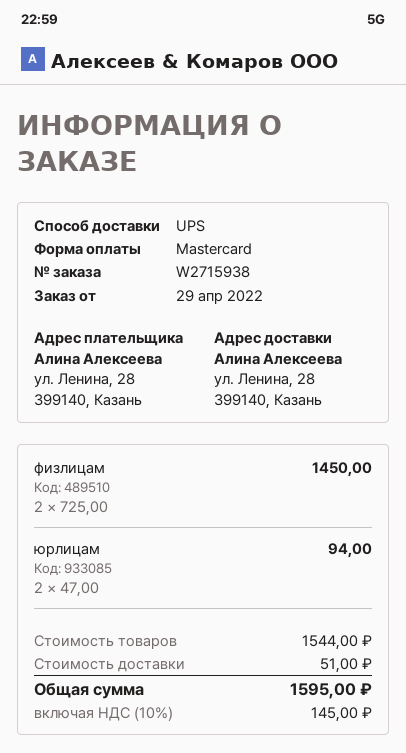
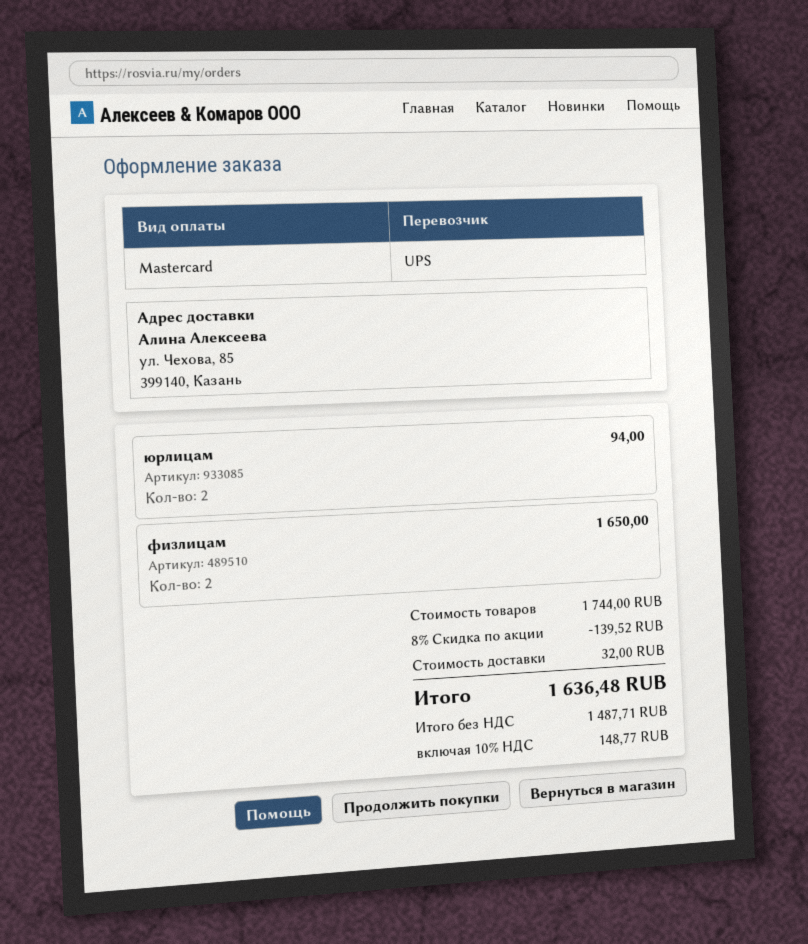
ship to: ул. Ленина, 28, 399140, Казань -> ул. Чехова, 85, 399140, Казань
физлицам: 2 for 1450.00 -> 2 for 1650.00
subtotal: 1544.00 -> 1744.00
discount: none -> 8% = 139.52
shipping: 51.00 -> 32.00
tax: 10% = 145.00 -> 10% = 148.77
total: 1595.00 -> 1636.48

